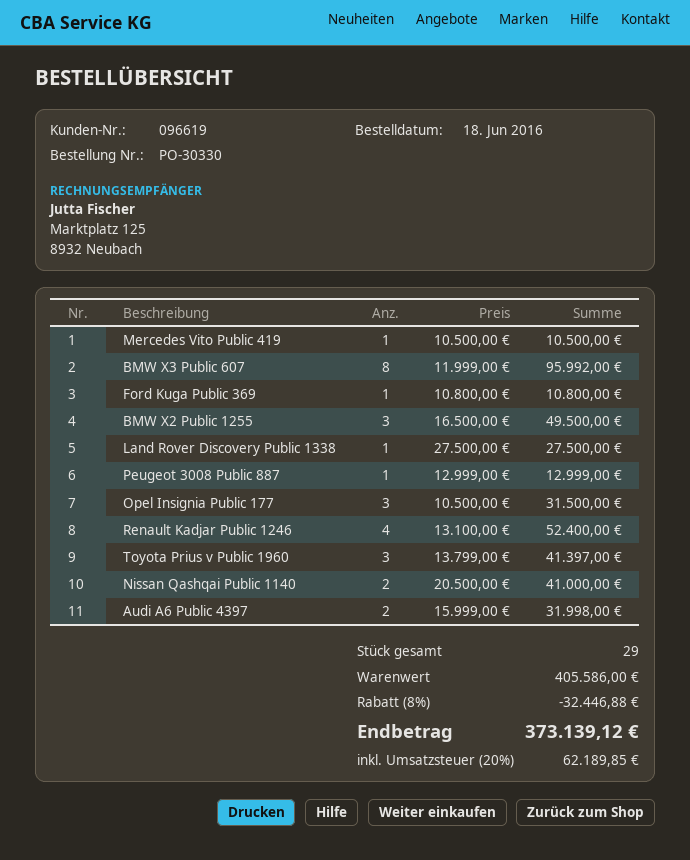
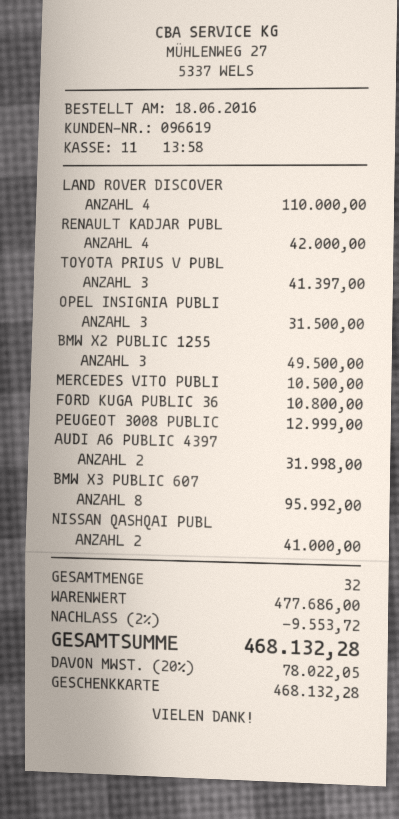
Land Rover Discovery Public 1338: 1 for 27500.00 -> 4 for 110000.00
Renault Kadjar Public 1246: 4 for 52400.00 -> 4 for 42000.00
total quantity: 29 -> 32
subtotal: 405586.00 -> 477686.00
discount: 8% = 32446.88 -> 2% = 9553.72
tax: 20% = 62189.85 -> 20% = 78022.05
total: 373139.12 -> 468132.28

